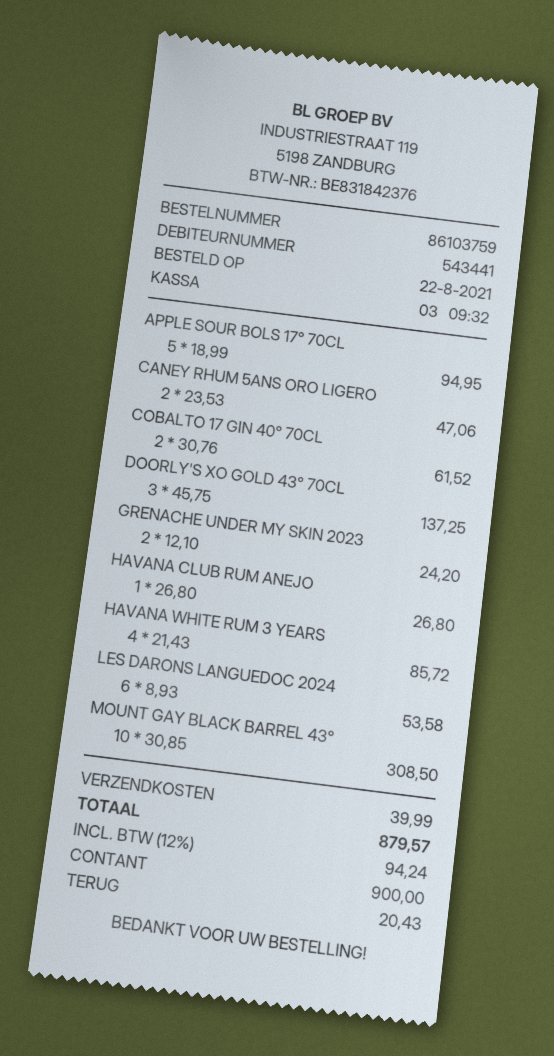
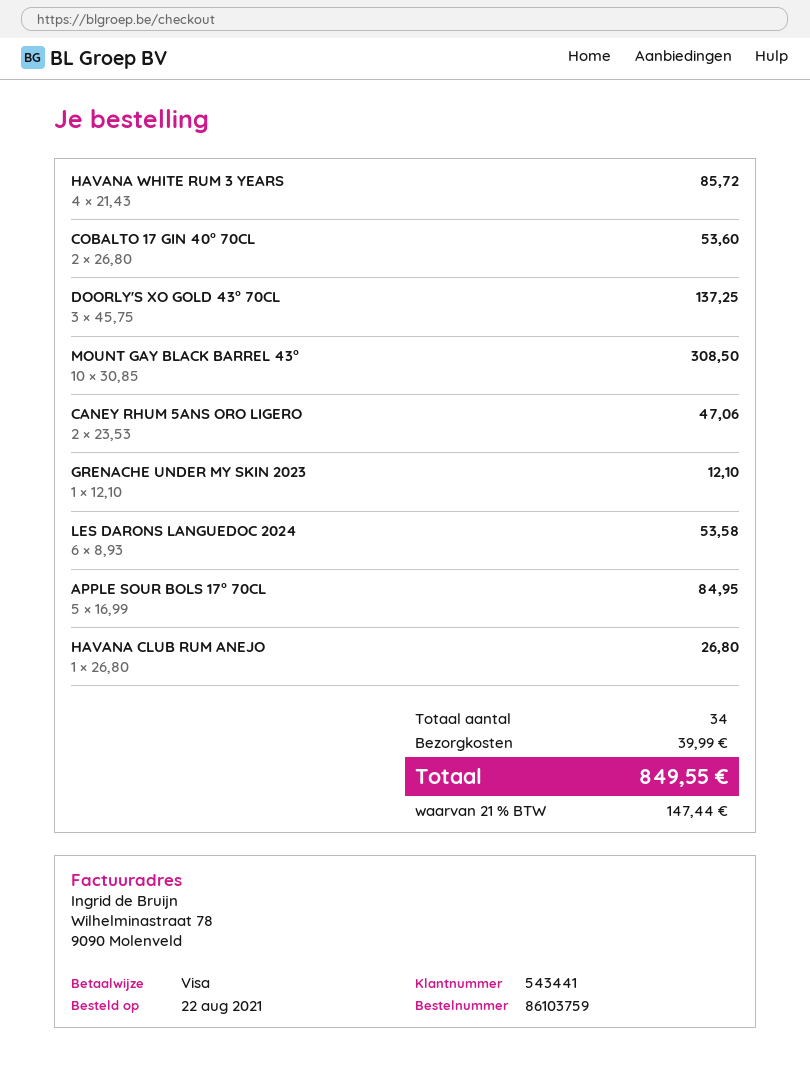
payment method: cash -> Visa
APPLE SOUR BOLS 17° 70CL: 5 x 18.99 = 94.95 -> 5 x 16.99 = 84.95
COBALTO 17 GIN 40° 70CL: 2 x 30.76 = 61.52 -> 2 x 26.80 = 53.60
GRENACHE UNDER MY SKIN 2023: 2 x 12.10 = 24.20 -> 1 x 12.10 = 12.10
tax: 12% = 94.24 -> 21% = 147.44
total: 879.57 -> 849.55

